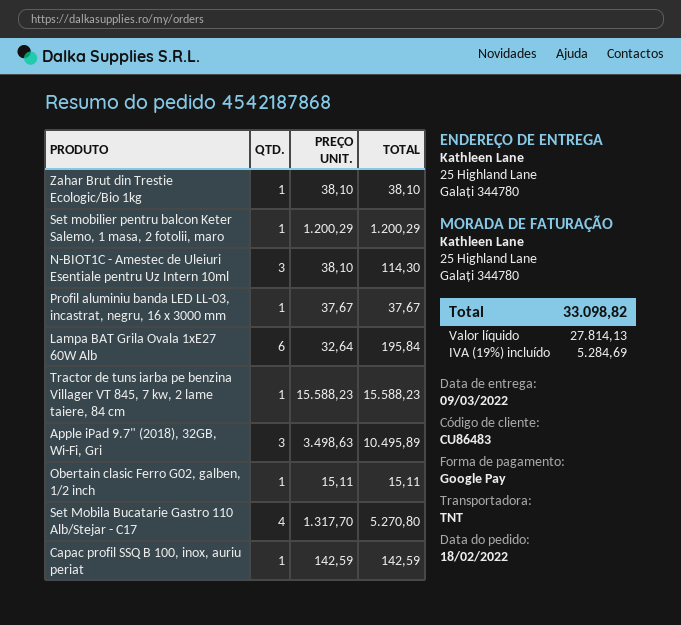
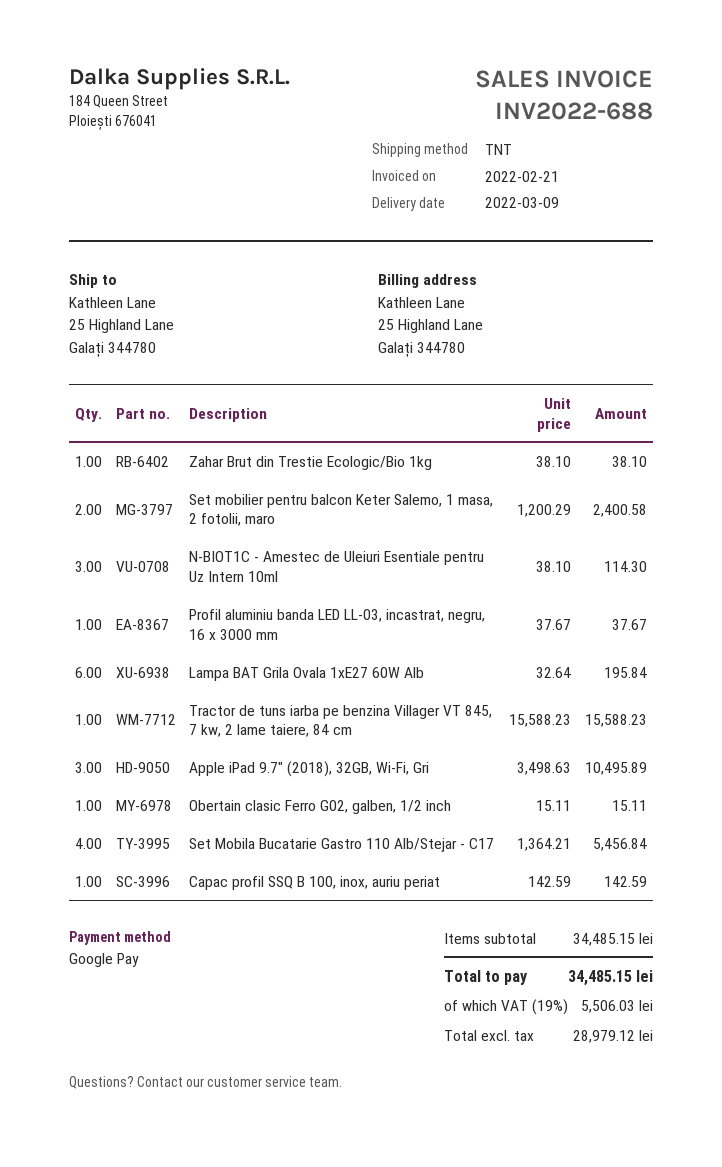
Set mobilier pentru balcon Keter Salemo, 1 masa, 2 fotolii, maro: 1 x 1200.29 = 1200.29 -> 2 x 1200.29 = 2400.58
Set Mobila Bucatarie Gastro 110 Alb/Stejar - C17: 4 x 1317.70 = 5270.80 -> 4 x 1364.21 = 5456.84
net: 27814.13 -> 28979.12
tax: 19% = 5284.69 -> 19% = 5506.03
total: 33098.82 -> 34485.15

